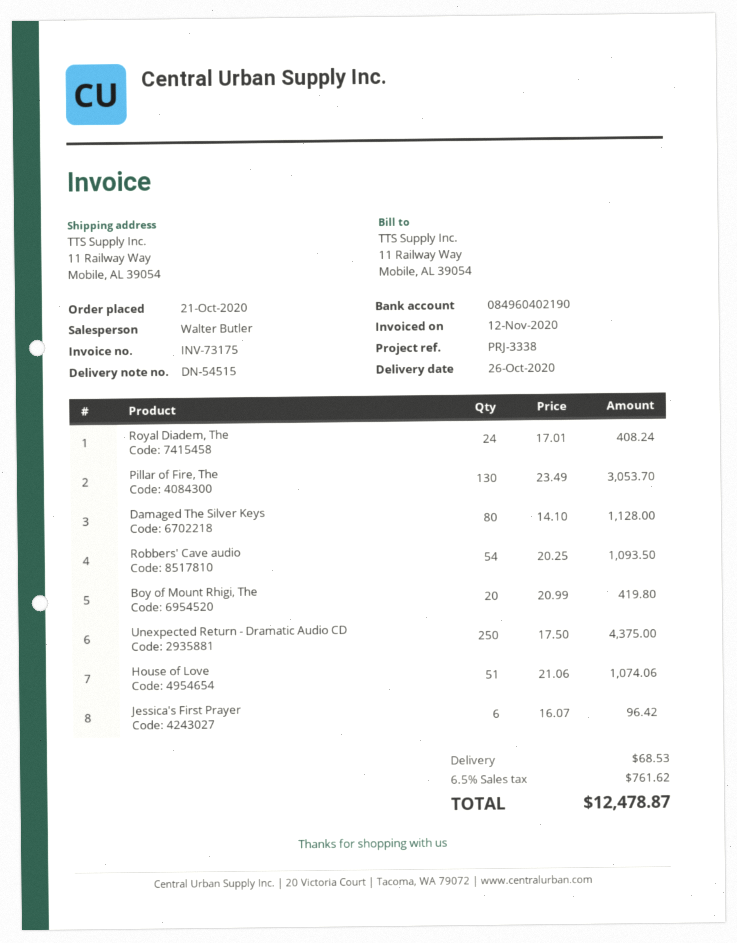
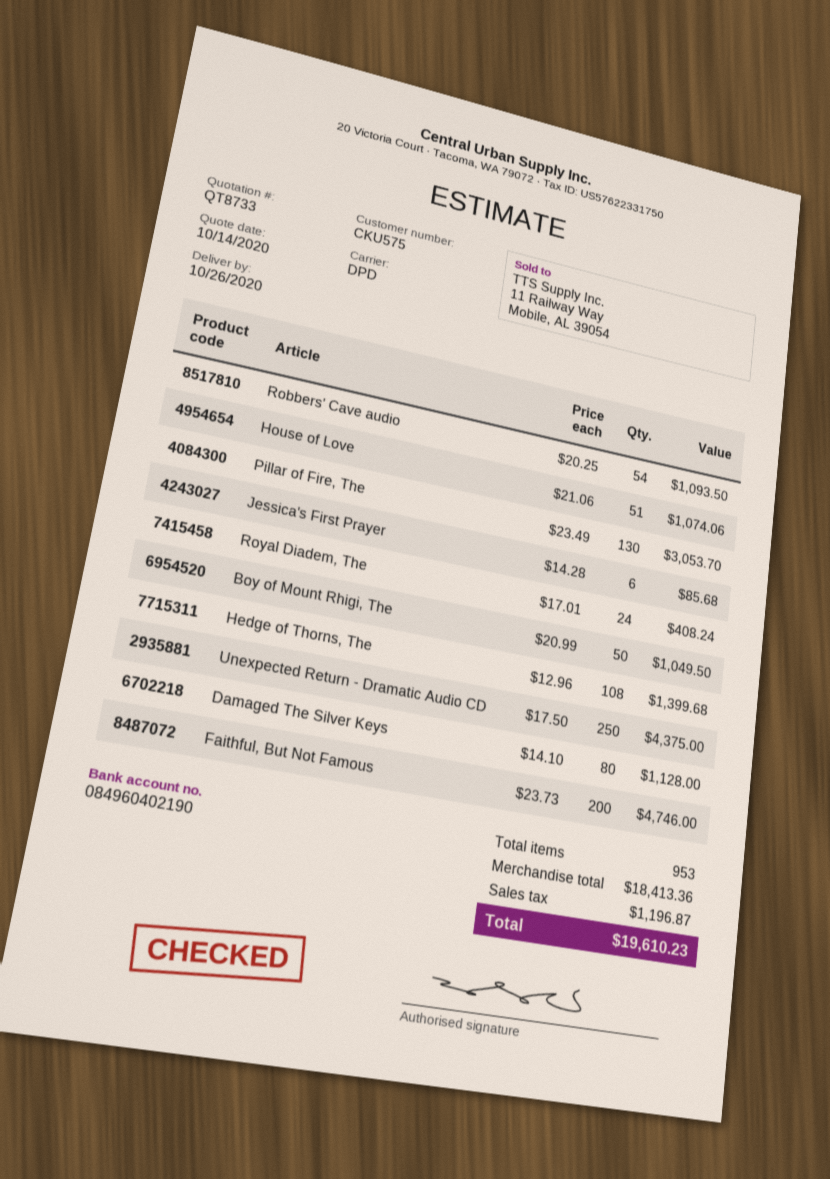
Boy of Mount Rhigi, The: 20 x 20.99 = 419.80 -> 50 x 20.99 = 1049.50
Jessica's First Prayer: 6 x 16.07 = 96.42 -> 6 x 14.28 = 85.68
Hedge of Thorns, The: none -> 108 x 12.96 = 1399.68
Faithful, But Not Famous: none -> 200 x 23.73 = 4746.00
shipping: 68.53 -> none
tax: 761.62 -> 1196.87
total: 12478.87 -> 19610.23

